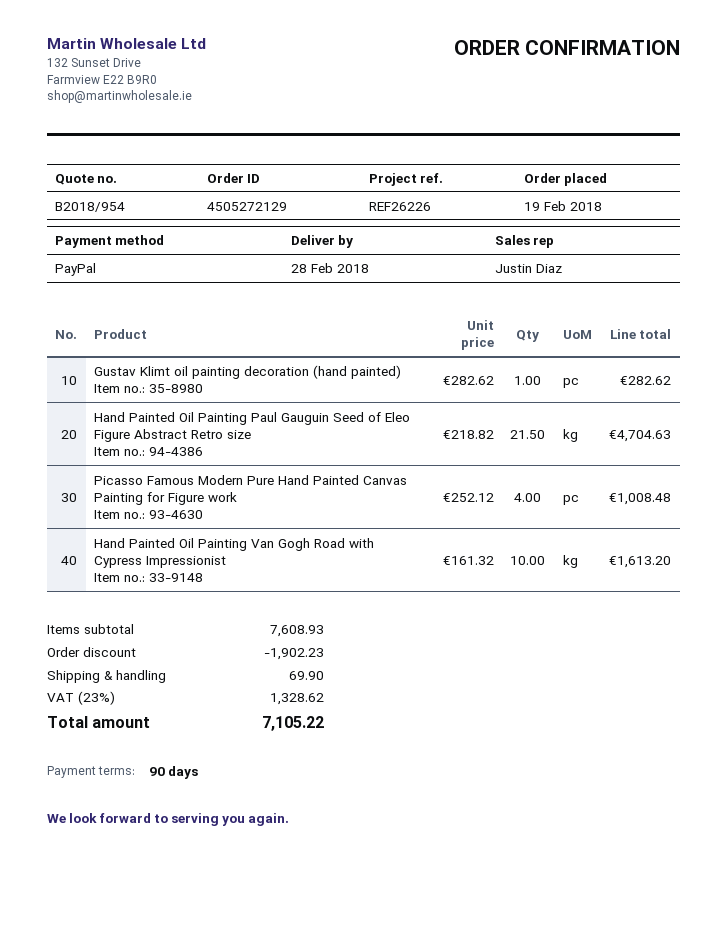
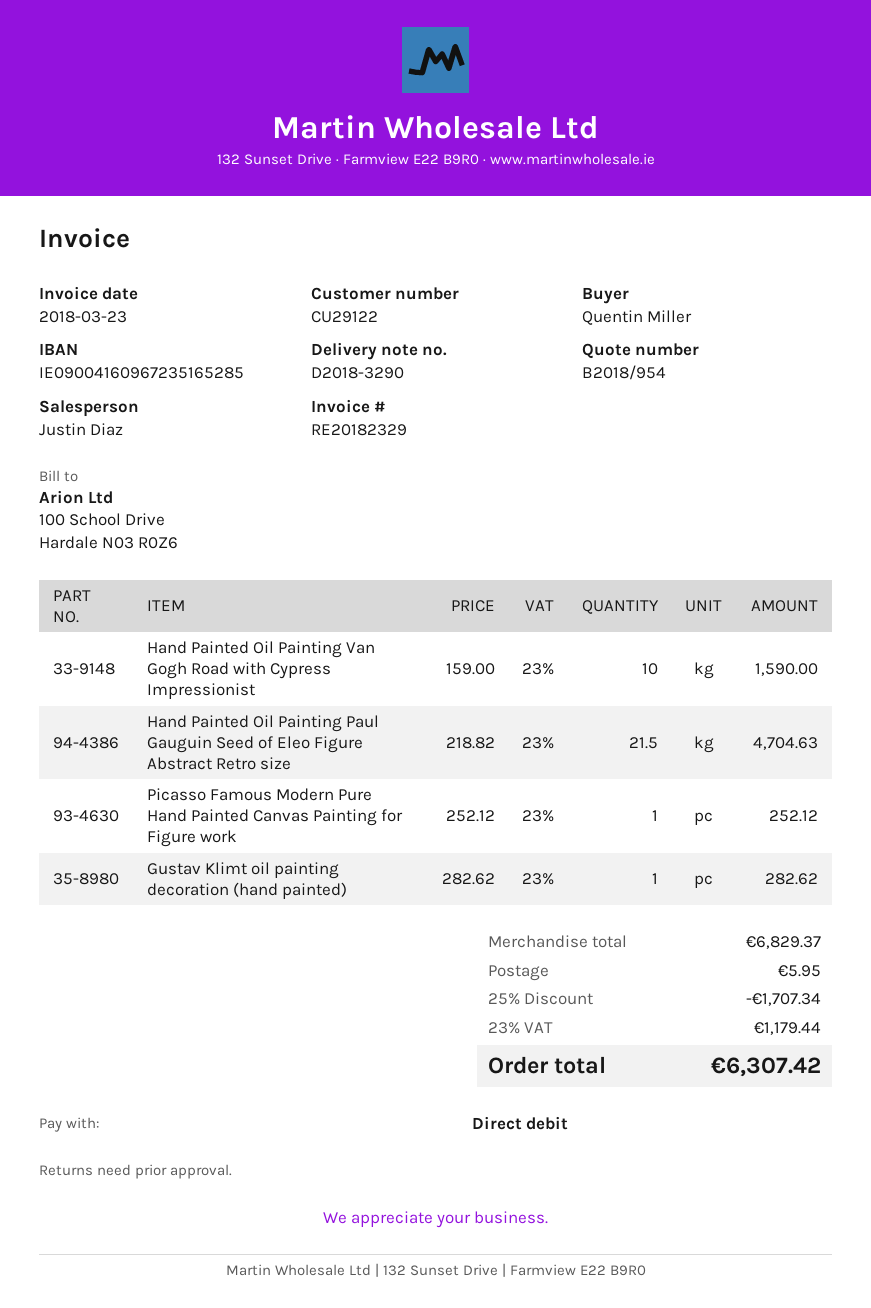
payment method: PayPal -> direct debit
Picasso Famous Modern Pure Hand Painted Canvas Painting for Figure work: 4 x 252.12 = 1008.48 -> 1 x 252.12 = 252.12
Hand Painted Oil Painting Van Gogh Road with Cypress Impressionist: 10 x 161.32 = 1613.20 -> 10 x 159.00 = 1590.00
subtotal: 7608.93 -> 6829.37
discount: 1902.23 -> 1707.34
shipping: 69.90 -> 5.95
tax: 23% = 1328.62 -> 23% = 1179.44
total: 7105.22 -> 6307.42

